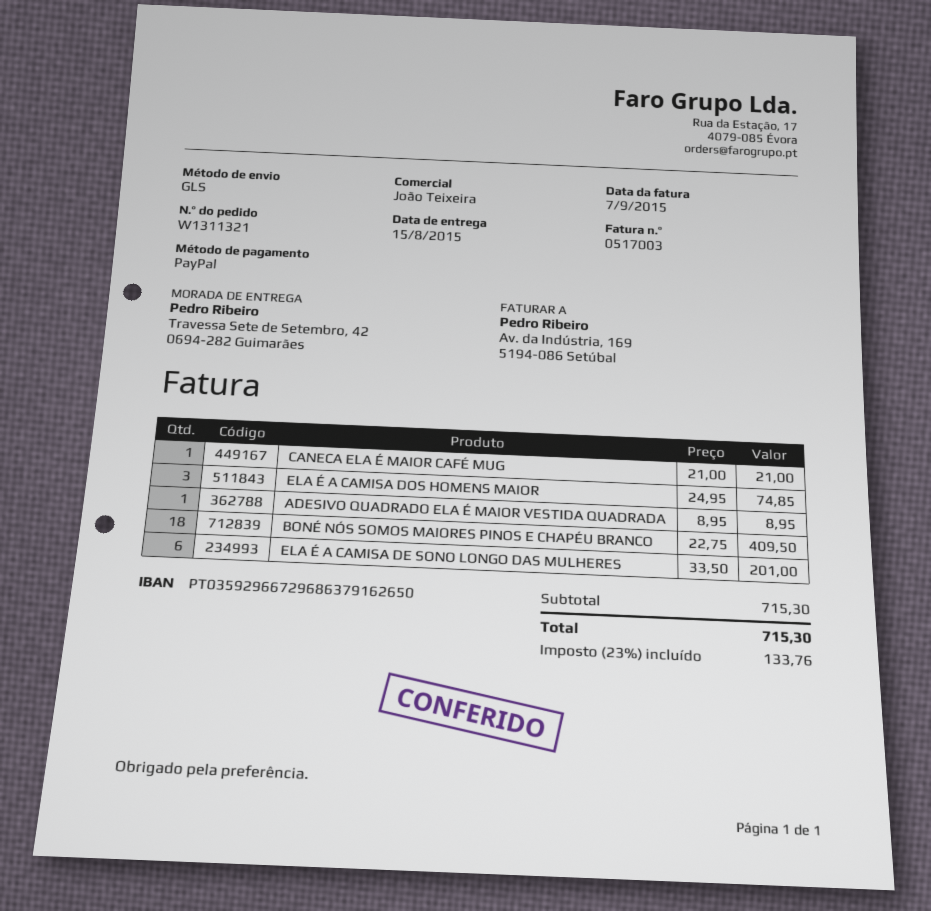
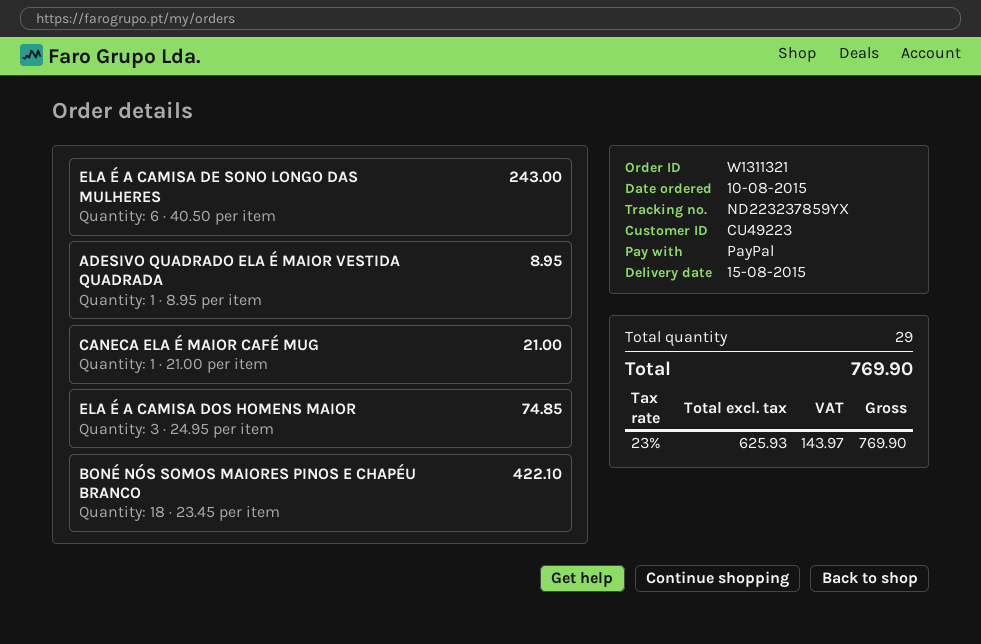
BONÉ NÓS SOMOS MAIORES PINOS E CHAPÉU BRANCO: 18 x 22.75 = 409.50 -> 18 x 23.45 = 422.10
ELA É A CAMISA DE SONO LONGO DAS MULHERES: 6 x 33.50 = 201.00 -> 6 x 40.50 = 243.00
tax: 23% = 133.76 -> 23% = 143.97
total: 715.30 -> 769.90

